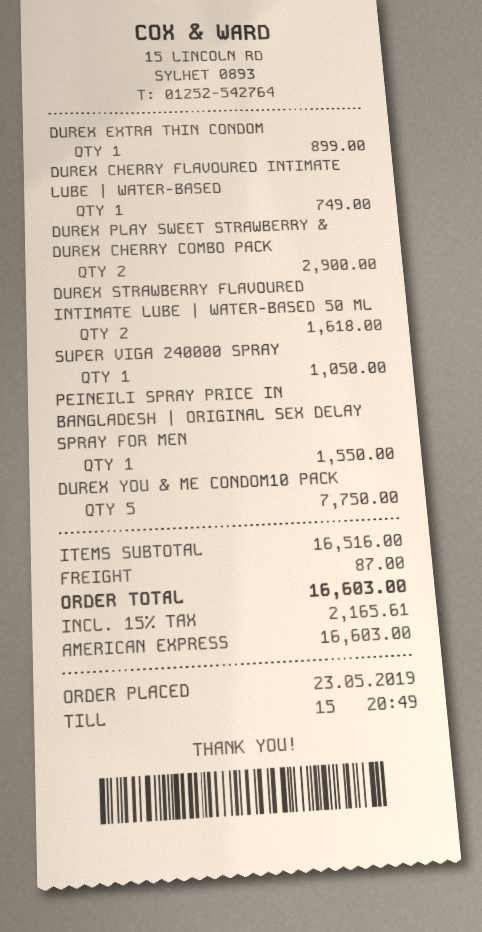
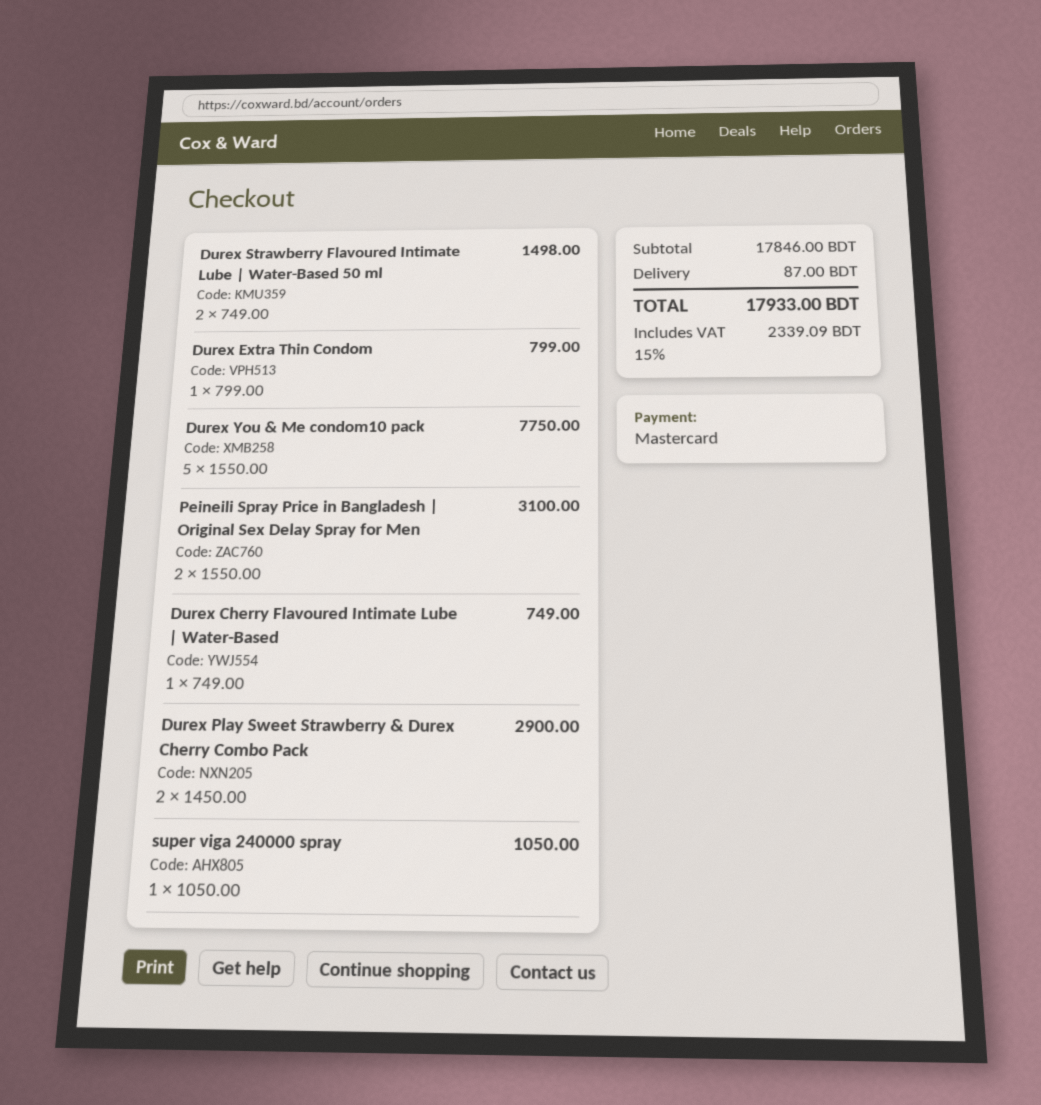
payment method: American Express -> Mastercard
DUREX EXTRA THIN CONDOM: 1 for 899.00 -> 1 for 799.00
DUREX STRAWBERRY FLAVOURED INTIMATE LUBE | WATER-BASED 50 ML: 2 for 1618.00 -> 2 for 1498.00
PEINEILI SPRAY PRICE IN BANGLADESH | ORIGINAL SEX DELAY SPRAY FOR MEN: 1 for 1550.00 -> 2 for 3100.00
subtotal: 16516.00 -> 17846.00
tax: 15% = 2165.61 -> 15% = 2339.09
total: 16603.00 -> 17933.00

